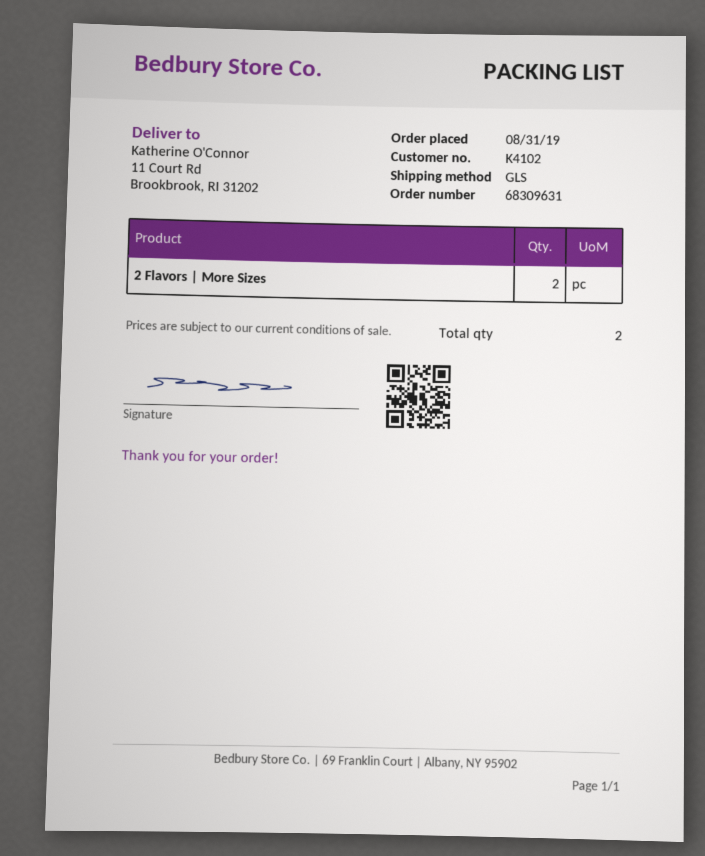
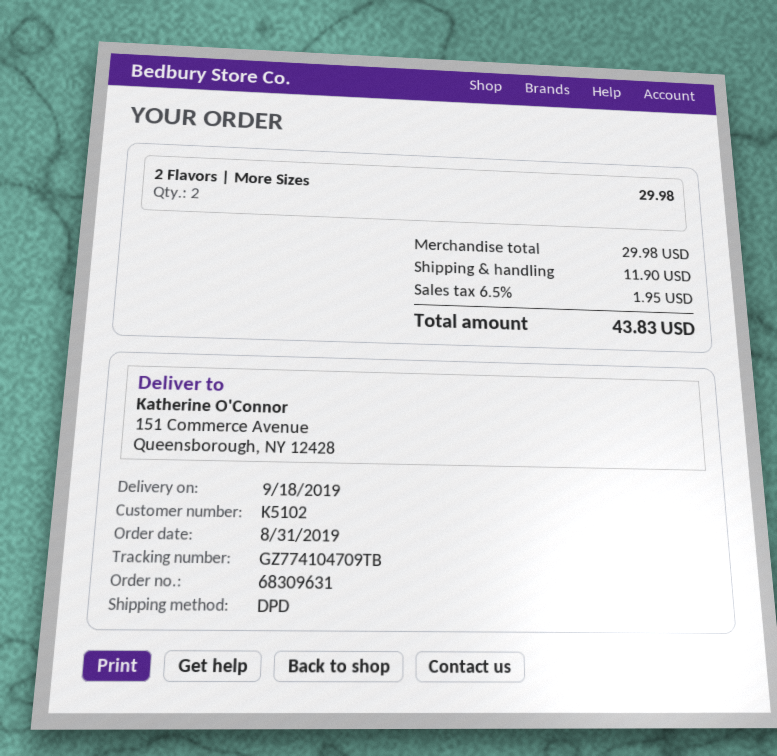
customer number: K4102 -> K5102
shipping method: GLS -> DPD
ship to: 11 Court Rd, Brookbrook, RI 31202 -> 151 Commerce Avenue, Queensborough, NY 12428

